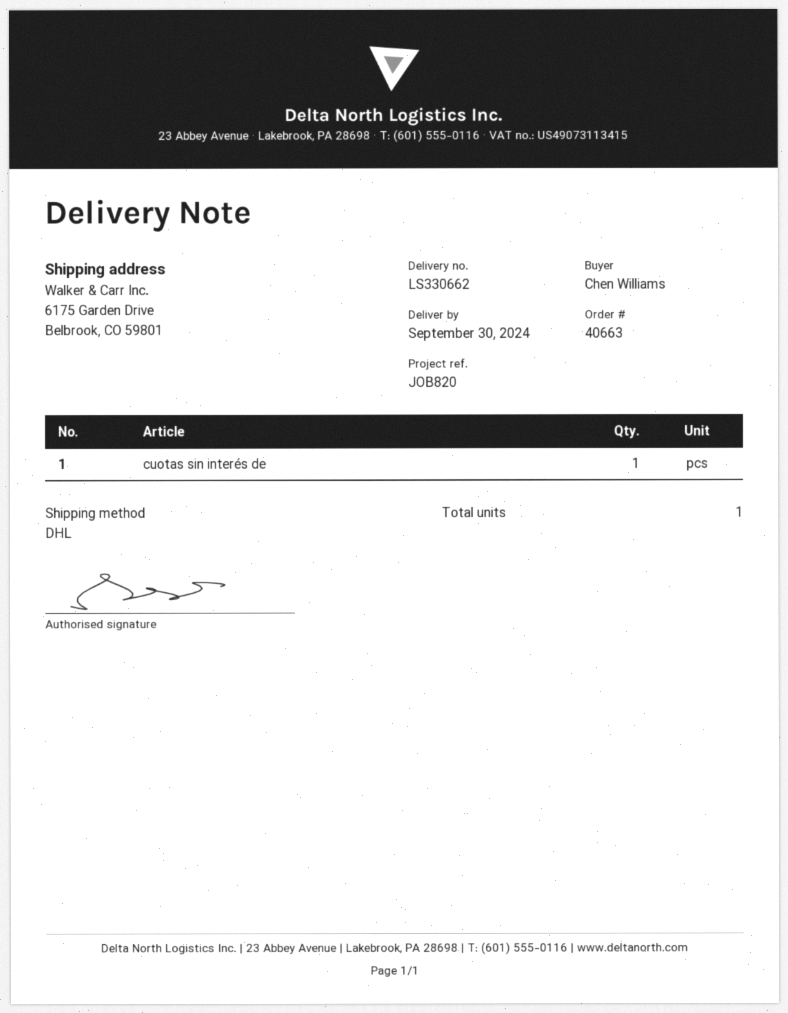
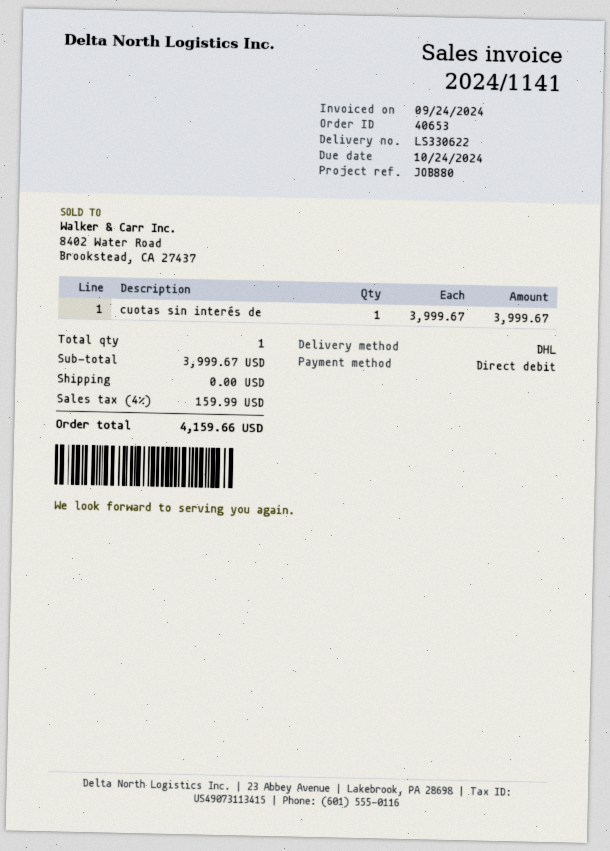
order number: 40663 -> 40653
delivery note number: LS330662 -> LS330622
reference: JOB820 -> JOB880

